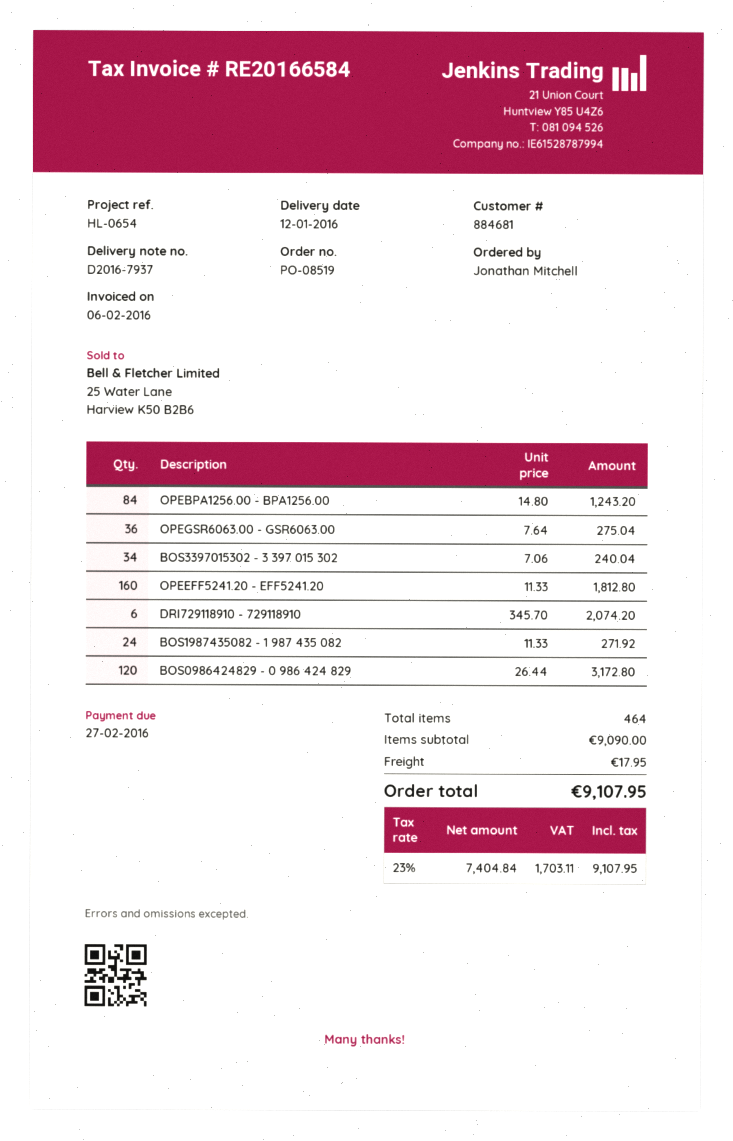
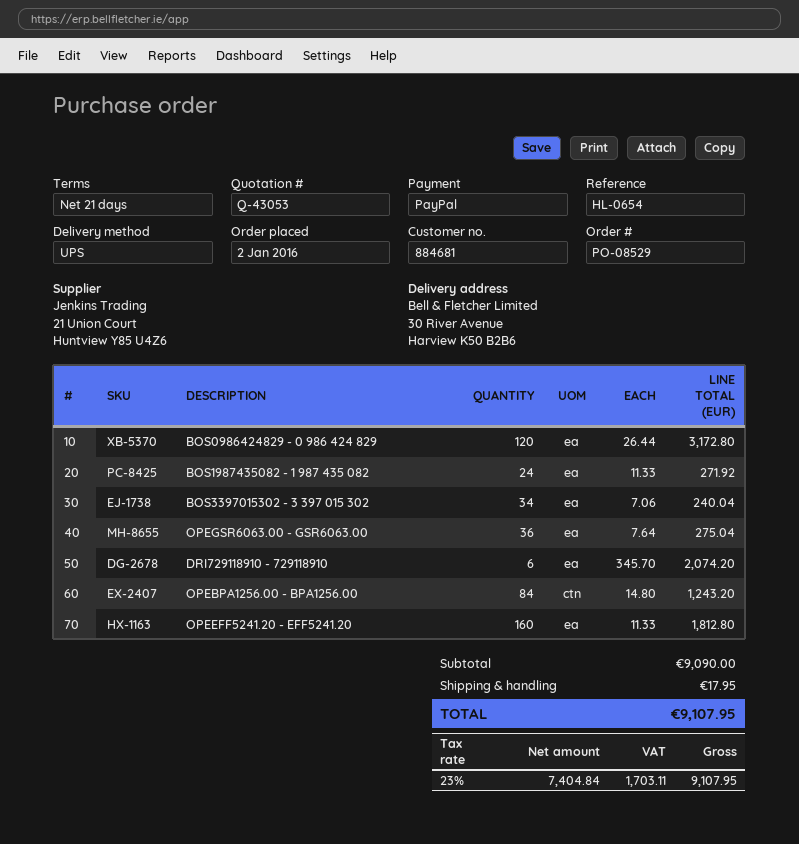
order number: PO-08519 -> PO-08529

